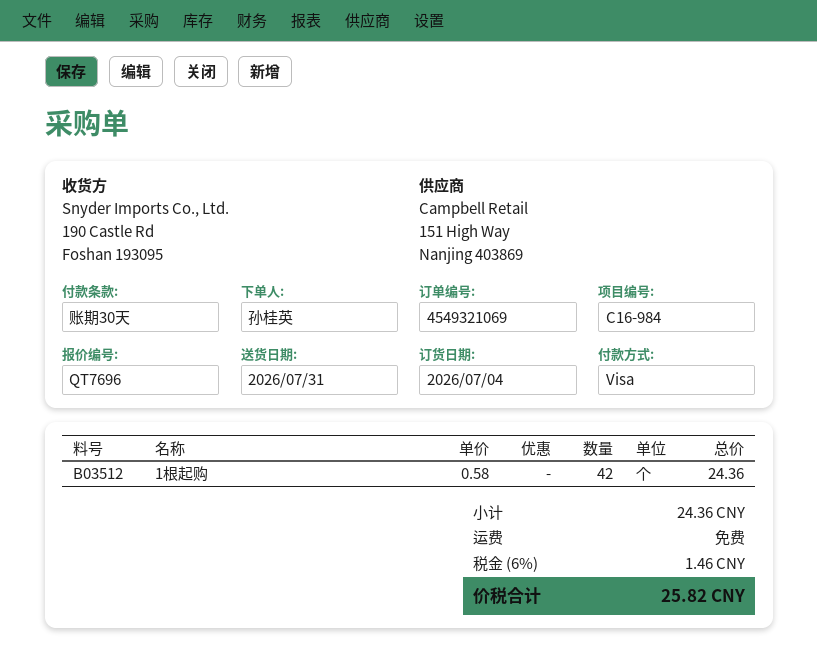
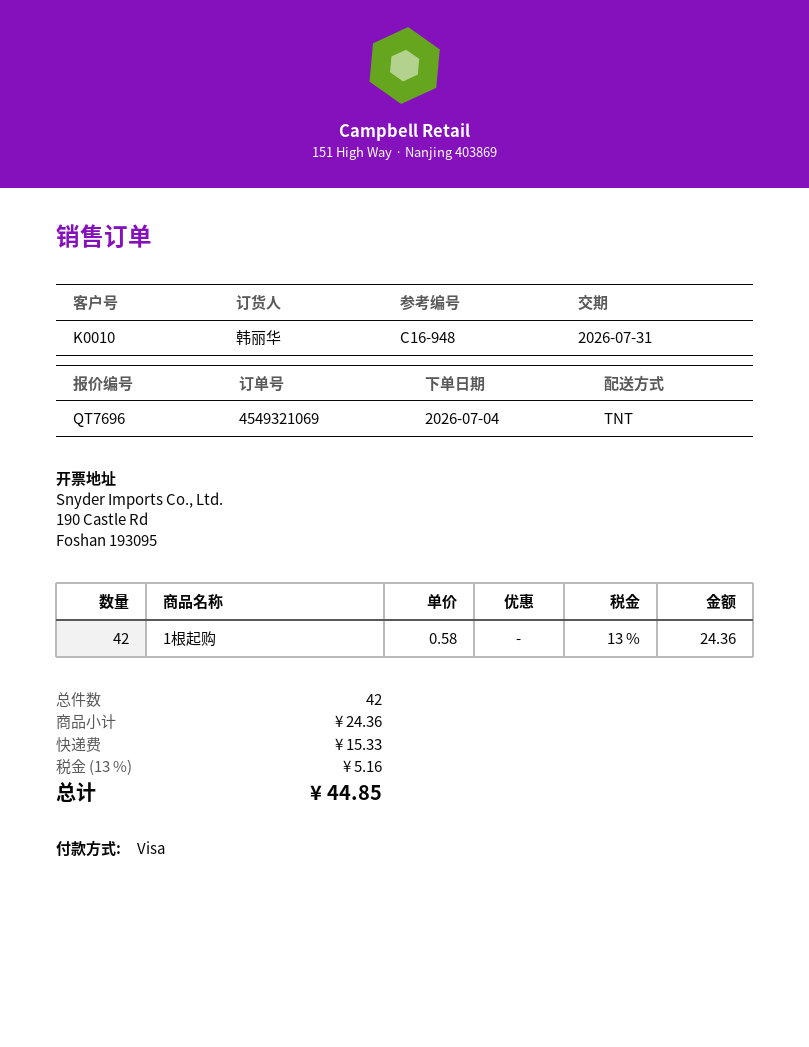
reference: C16-984 -> C16-948
ordered by: 孙桂英 -> 韩丽华
shipping: 0.00 -> 15.33
tax: 6% = 1.46 -> 13% = 5.16
total: 25.82 -> 44.85

